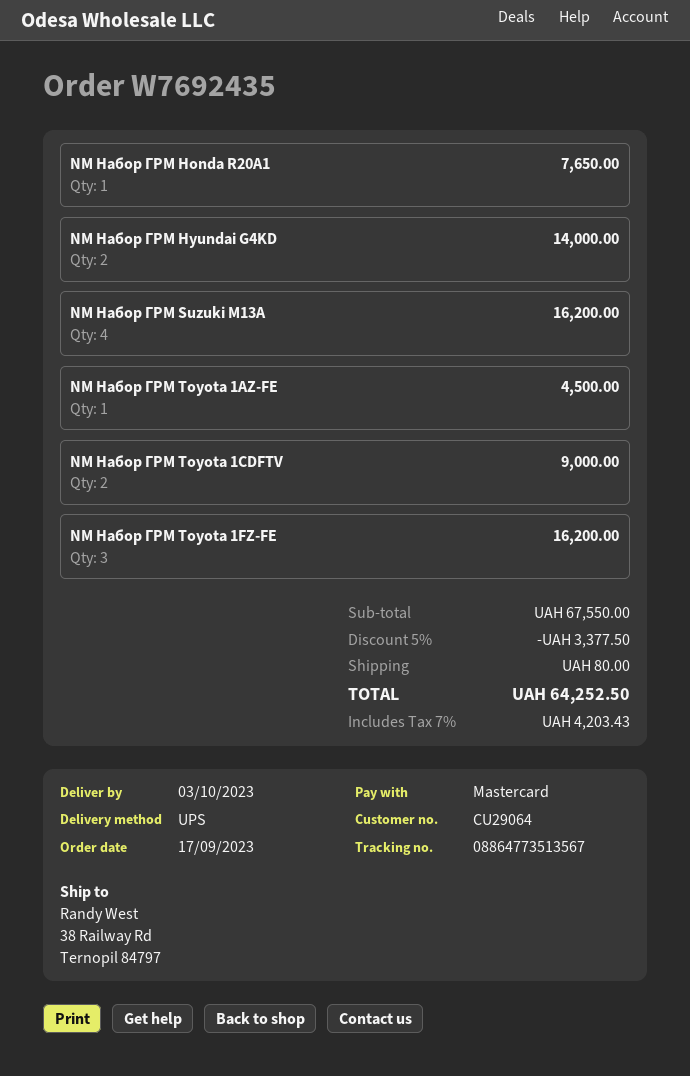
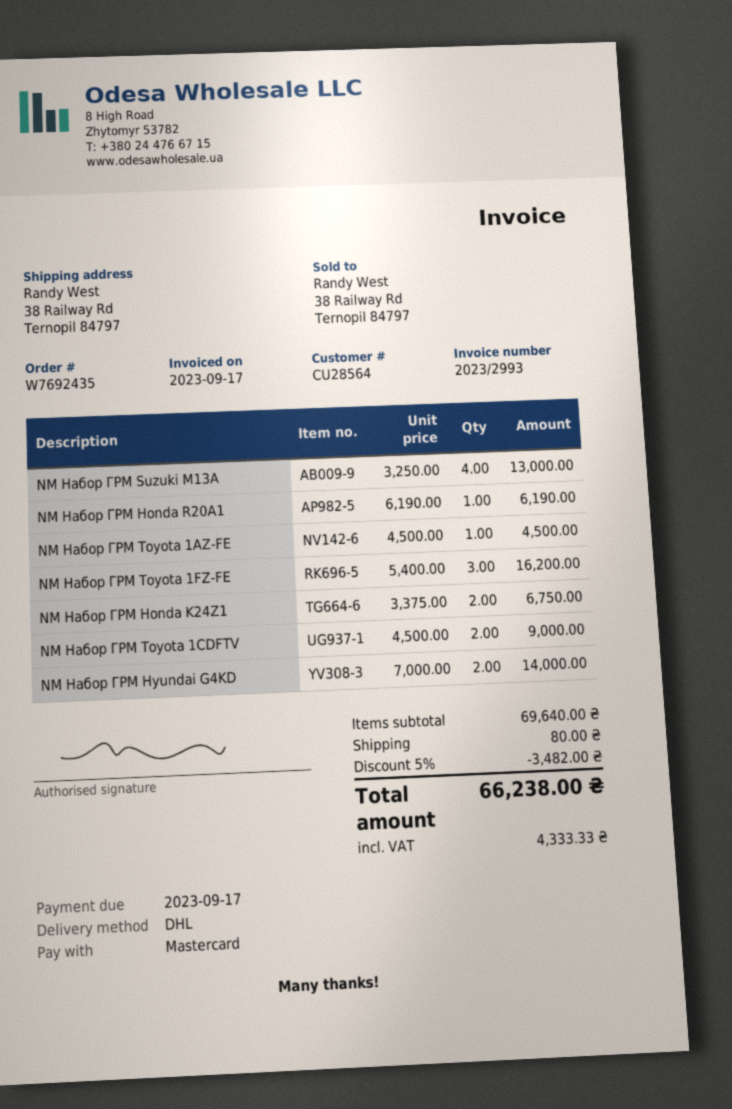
customer number: CU29064 -> CU28564
shipping method: UPS -> DHL
NM Набор ГРМ Honda R20A1: 1 for 7650.00 -> 1 for 6190.00
NM Набор ГРМ Suzuki M13A: 4 for 16200.00 -> 4 for 13000.00
NM Набор ГРМ Honda K24Z1: none -> 2 for 6750.00
subtotal: 67550.00 -> 69640.00
discount: 5% = 3377.50 -> 5% = 3482.00
tax: 4203.43 -> 4333.33
total: 64252.50 -> 66238.00

